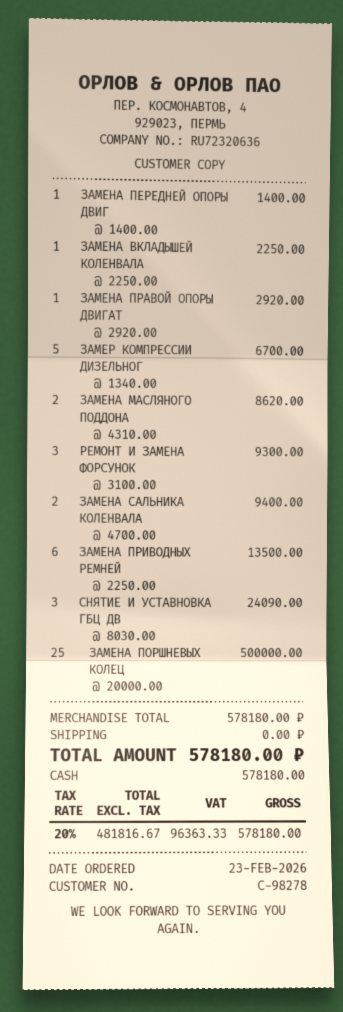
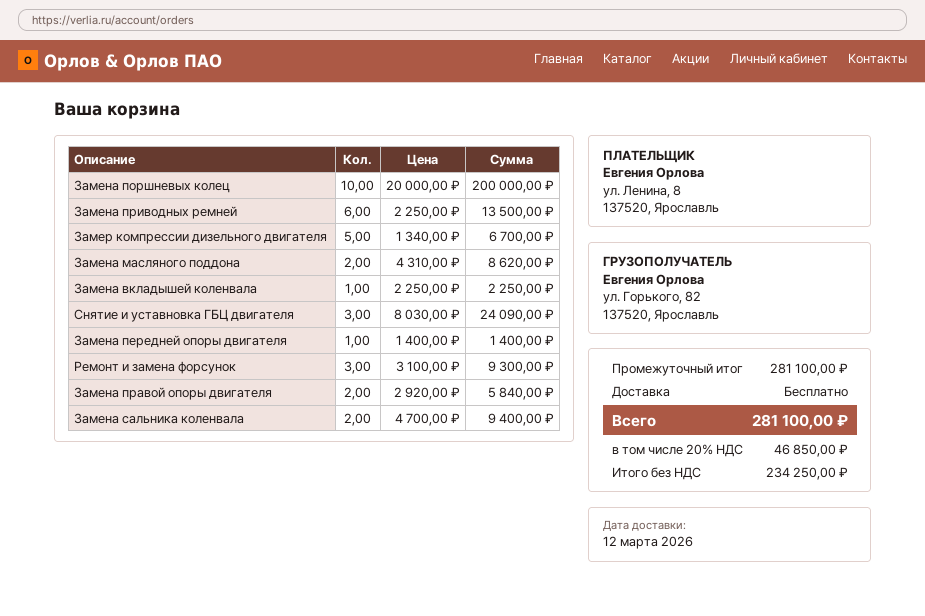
ЗАМЕНА ПРАВОЙ ОПОРЫ ДВИГАТ: 1 x 2920.00 = 2920.00 -> 2 x 2920.00 = 5840.00
ЗАМЕНА ПОРШНЕВЫХ КОЛЕЦ: 25 x 20000.00 = 500000.00 -> 10 x 20000.00 = 200000.00
subtotal: 578180.00 -> 281100.00
net: 481816.67 -> 234250.00
tax: 20% = 96363.33 -> 20% = 46850.00
total: 578180.00 -> 281100.00

